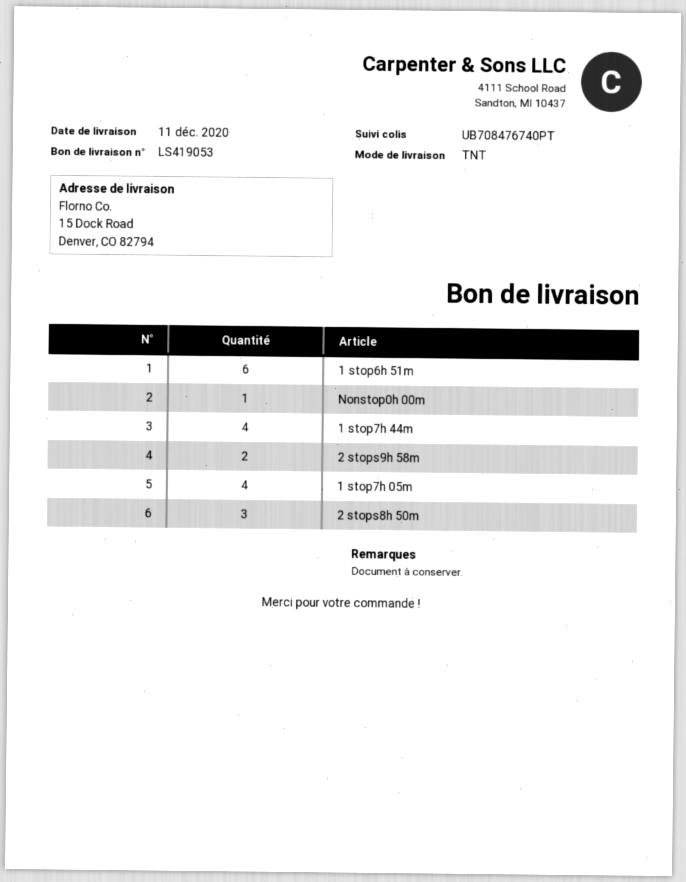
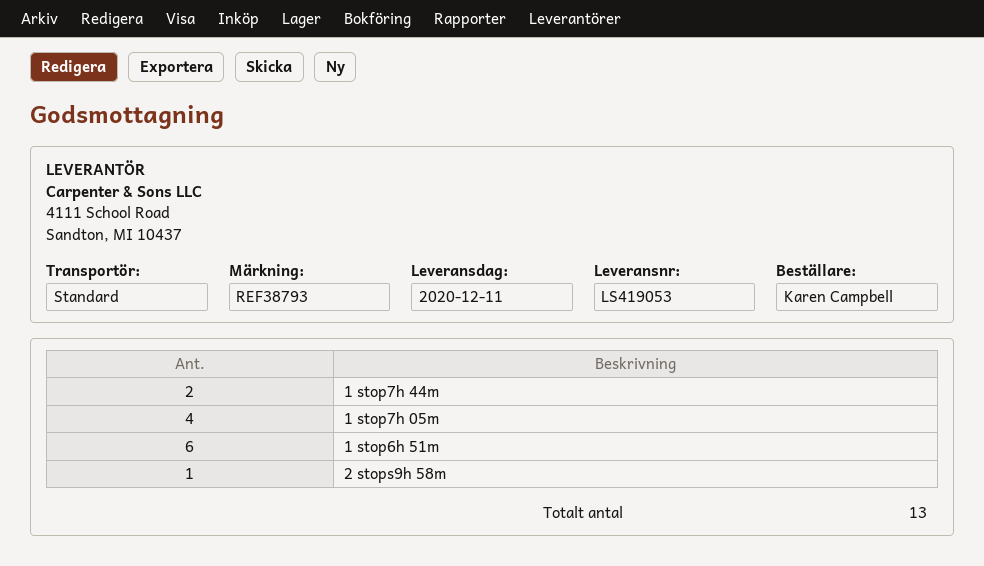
shipping method: TNT -> standard
Nonstop0h 00m: 1 -> none
1 stop7h 44m: 4 -> 2
2 stops9h 58m: 2 -> 1
2 stops8h 50m: 3 -> none

